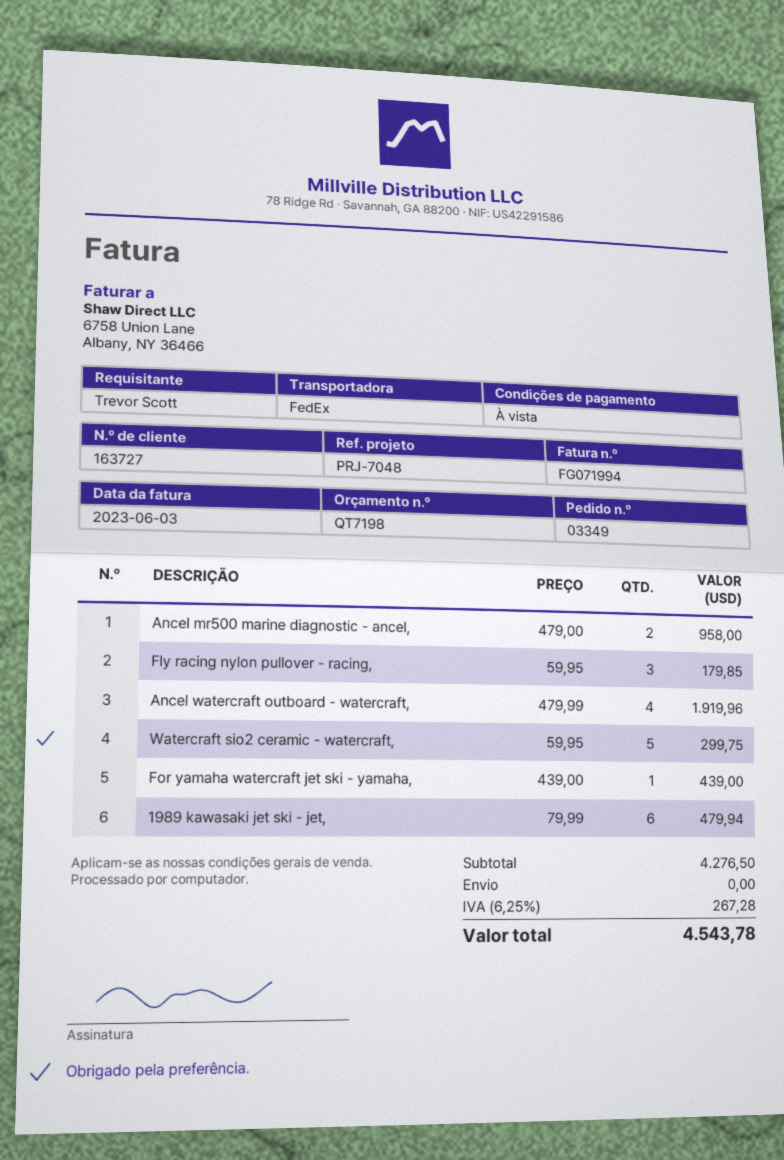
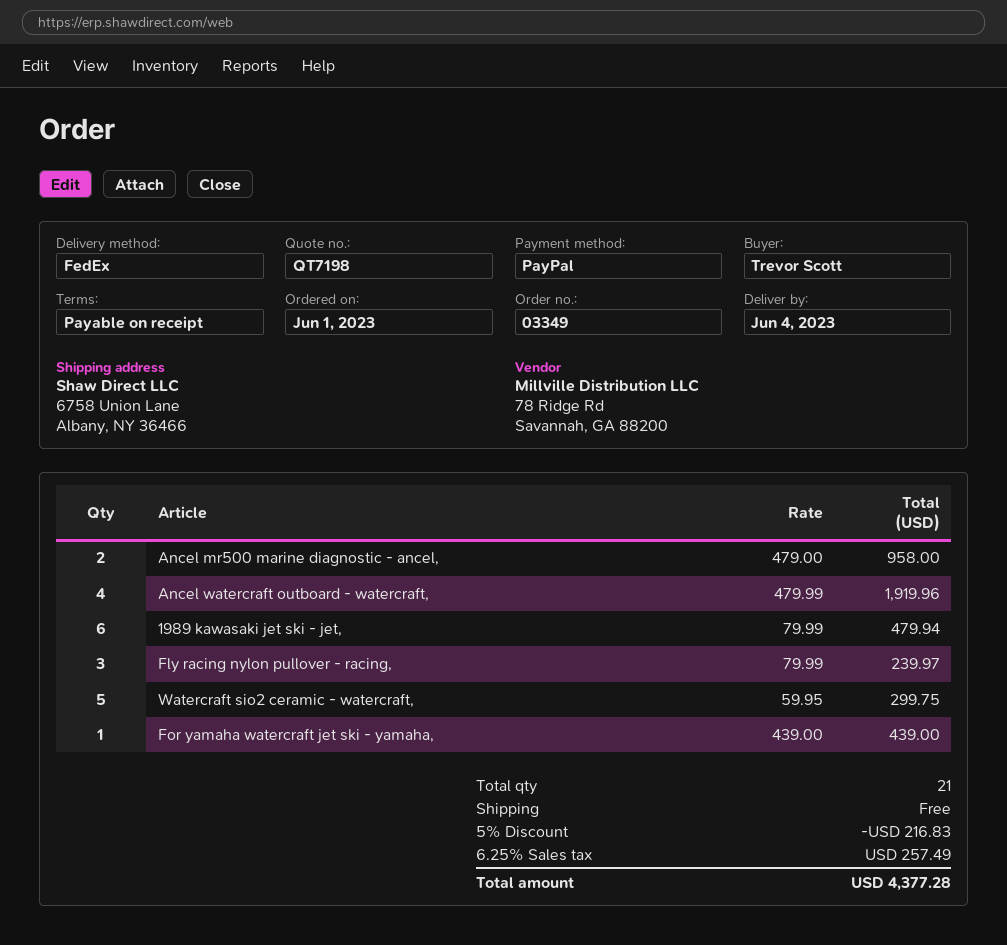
Fly racing nylon pullover - racing,: 3 x 59.95 = 179.85 -> 3 x 79.99 = 239.97
discount: none -> 5% = 216.83
tax: 6.25% = 267.28 -> 6.25% = 257.49
total: 4543.78 -> 4377.28

